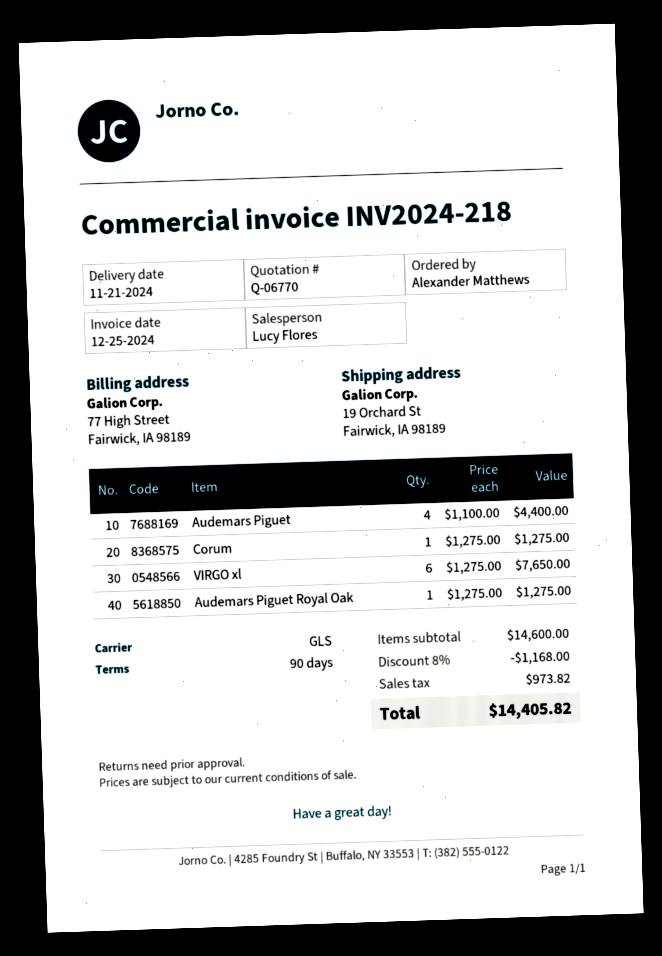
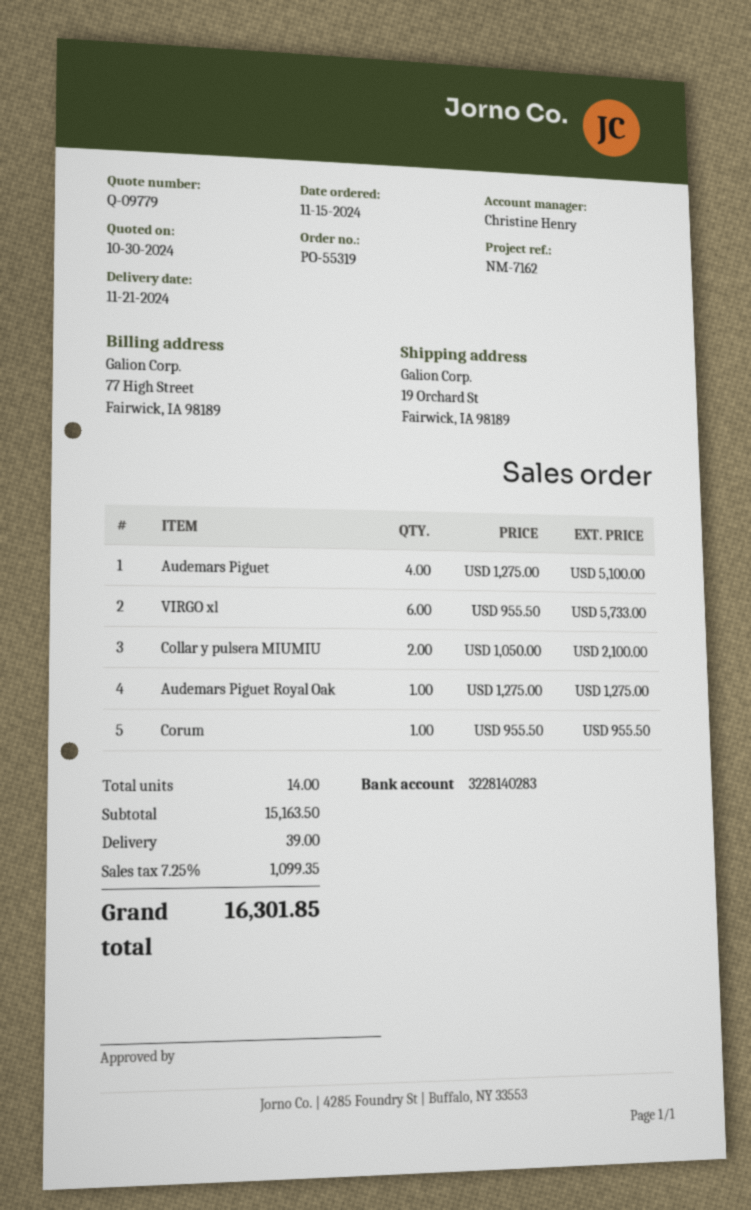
quote number: Q-06770 -> Q-09779
sales rep: Lucy Flores -> Christine Henry
Audemars Piguet: 4 x 1100.00 = 4400.00 -> 4 x 1275.00 = 5100.00
Corum: 1 x 1275.00 = 1275.00 -> 1 x 955.50 = 955.50
VIRGO xl: 6 x 1275.00 = 7650.00 -> 6 x 955.50 = 5733.00
Collar y pulsera MIUMIU: none -> 2 x 1050.00 = 2100.00
subtotal: 14600.00 -> 15163.50
discount: 8% = 1168.00 -> none
shipping: none -> 39.00
tax: 973.82 -> 1099.35
total: 14405.82 -> 16301.85

